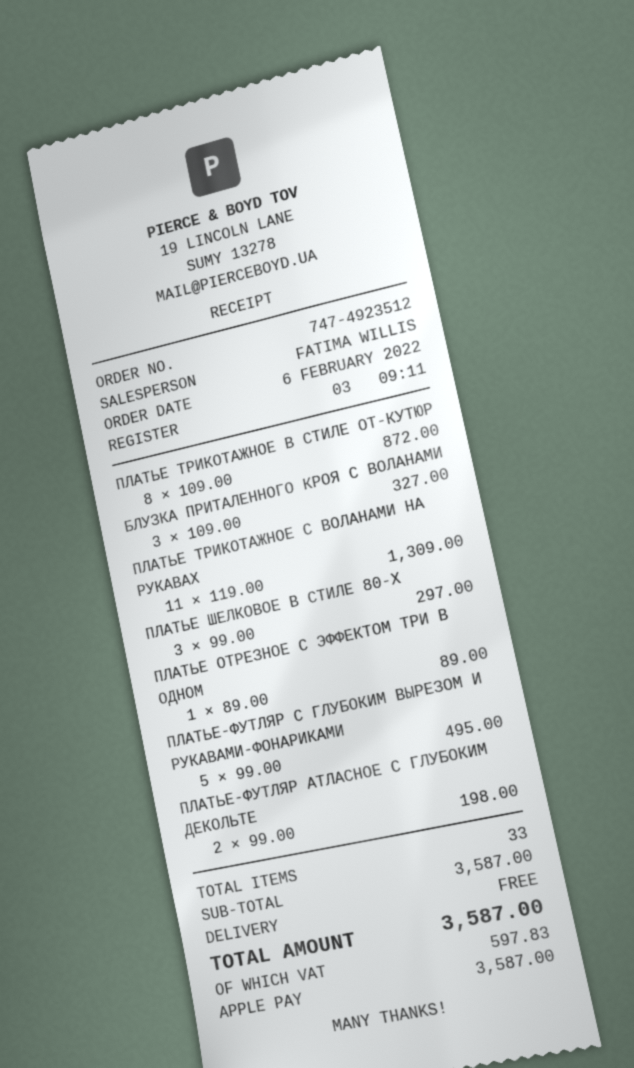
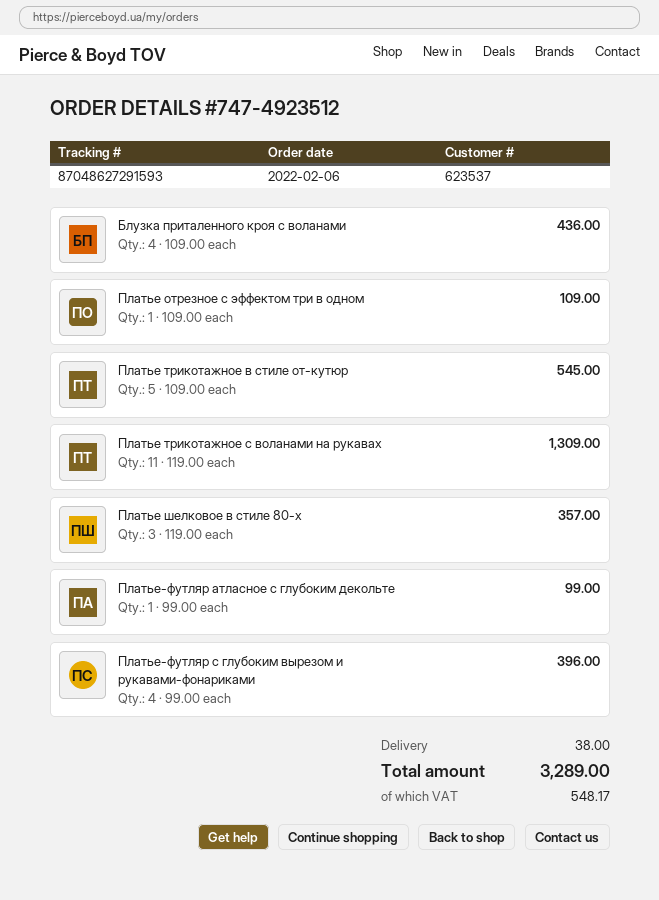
ПЛАТЬЕ ТРИКОТАЖНОЕ В СТИЛЕ ОТ-КУТЮР: 8 x 109.00 = 872.00 -> 5 x 109.00 = 545.00
БЛУЗКА ПРИТАЛЕННОГО КРОЯ С ВОЛАНАМИ: 3 x 109.00 = 327.00 -> 4 x 109.00 = 436.00
ПЛАТЬЕ ШЕЛКОВОЕ В СТИЛЕ 80-Х: 3 x 99.00 = 297.00 -> 3 x 119.00 = 357.00
ПЛАТЬЕ ОТРЕЗНОЕ С ЭФФЕКТОМ ТРИ В ОДНОМ: 1 x 89.00 = 89.00 -> 1 x 109.00 = 109.00
ПЛАТЬЕ-ФУТЛЯР С ГЛУБОКИМ ВЫРЕЗОМ И РУКАВАМИ-ФОНАРИКАМИ: 5 x 99.00 = 495.00 -> 4 x 99.00 = 396.00
ПЛАТЬЕ-ФУТЛЯР АТЛАСНОЕ С ГЛУБОКИМ ДЕКОЛЬТЕ: 2 x 99.00 = 198.00 -> 1 x 99.00 = 99.00
shipping: 0.00 -> 38.00
tax: 597.83 -> 548.17
total: 3587.00 -> 3289.00

